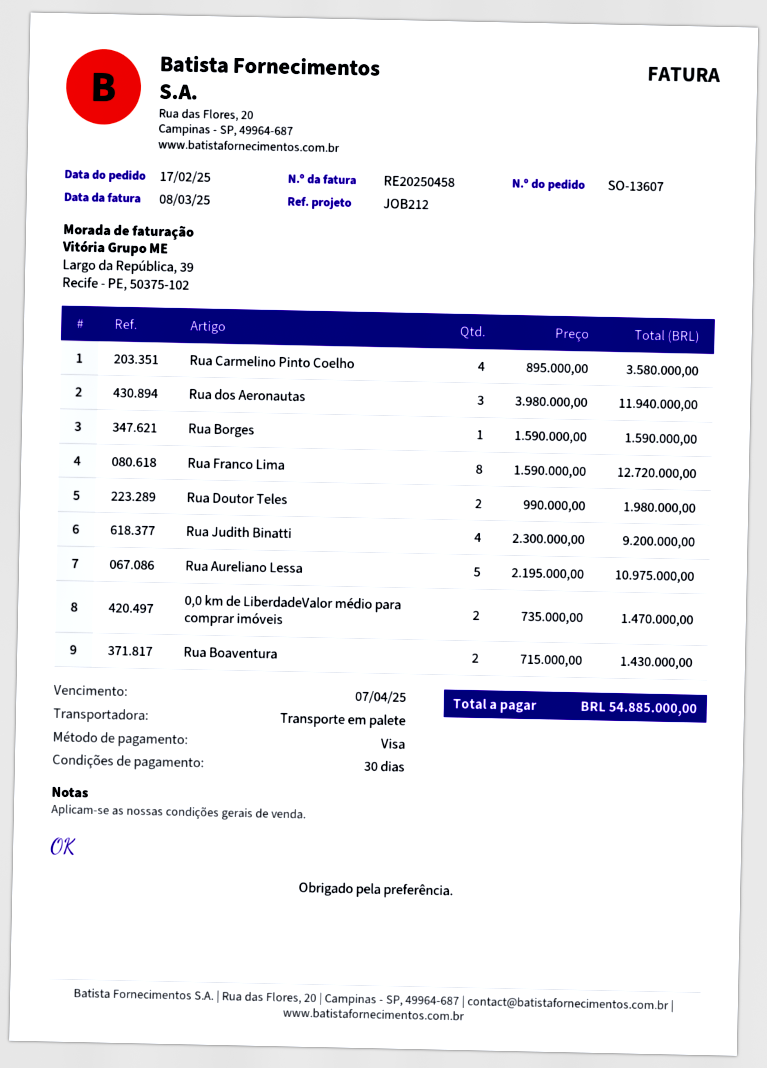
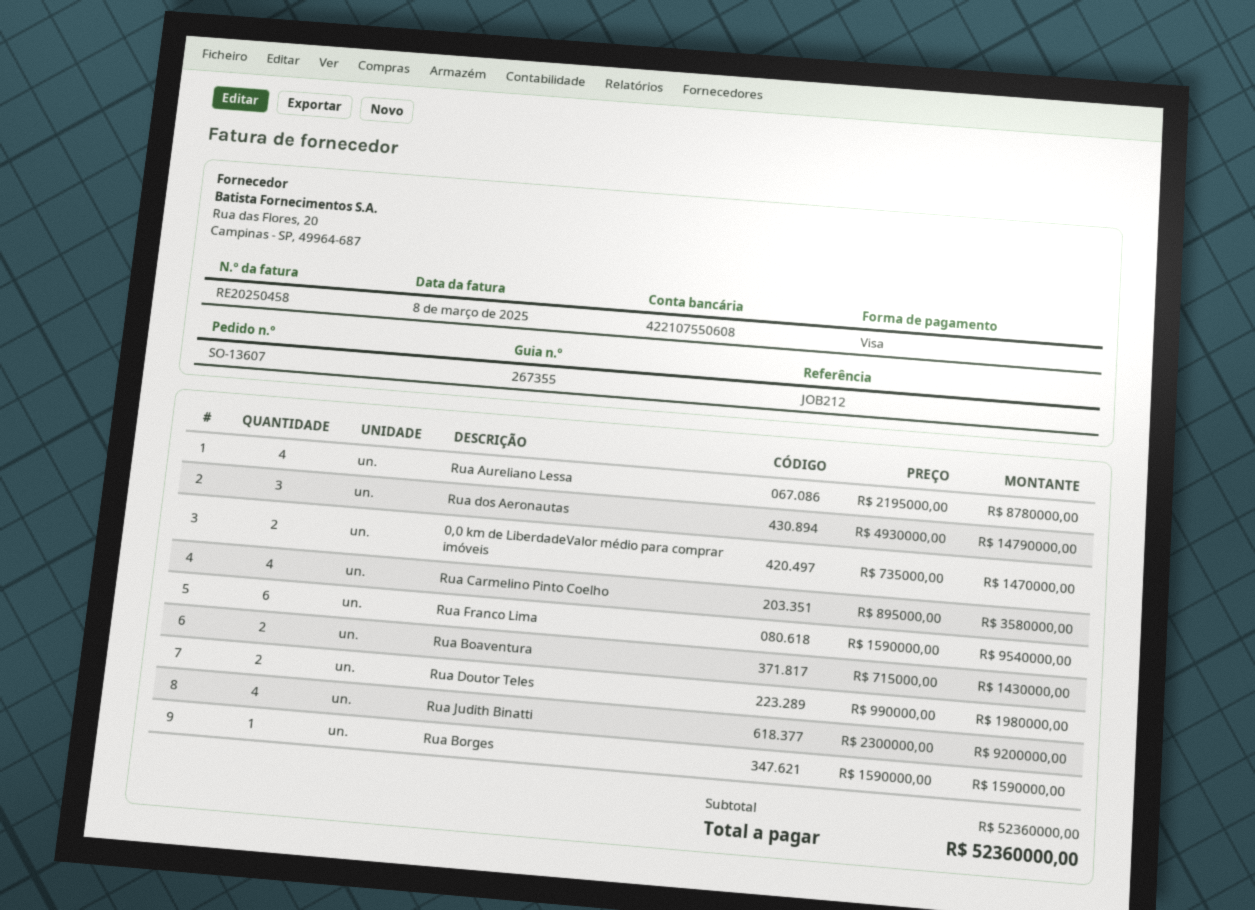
Rua dos Aeronautas: 3 x 3980000.00 = 11940000.00 -> 3 x 4930000.00 = 14790000.00
Rua Franco Lima: 8 x 1590000.00 = 12720000.00 -> 6 x 1590000.00 = 9540000.00
Rua Aureliano Lessa: 5 x 2195000.00 = 10975000.00 -> 4 x 2195000.00 = 8780000.00
total: 54885000.00 -> 52360000.00

